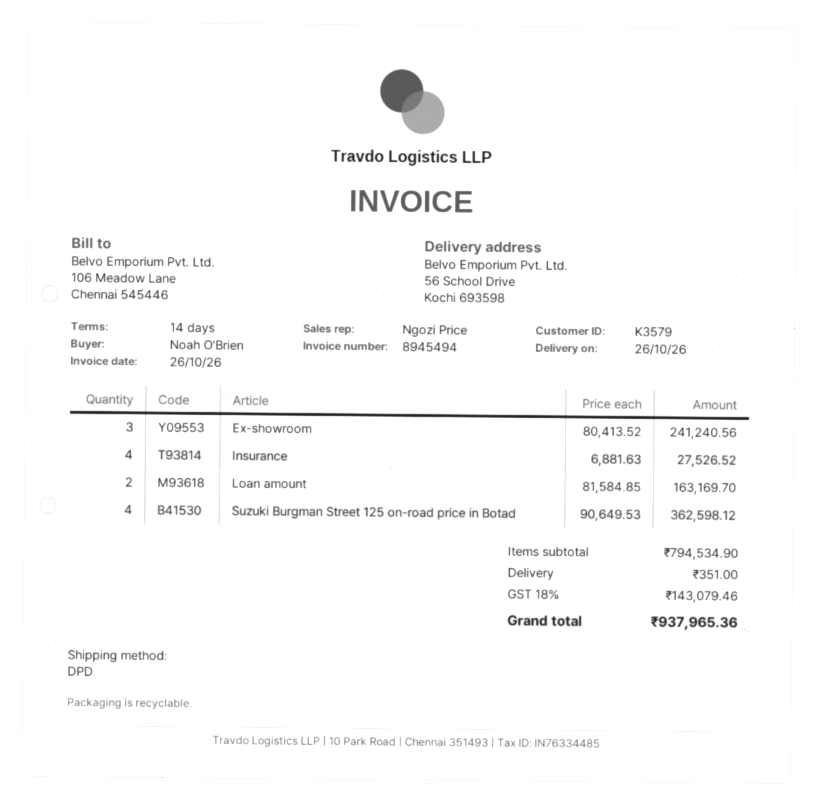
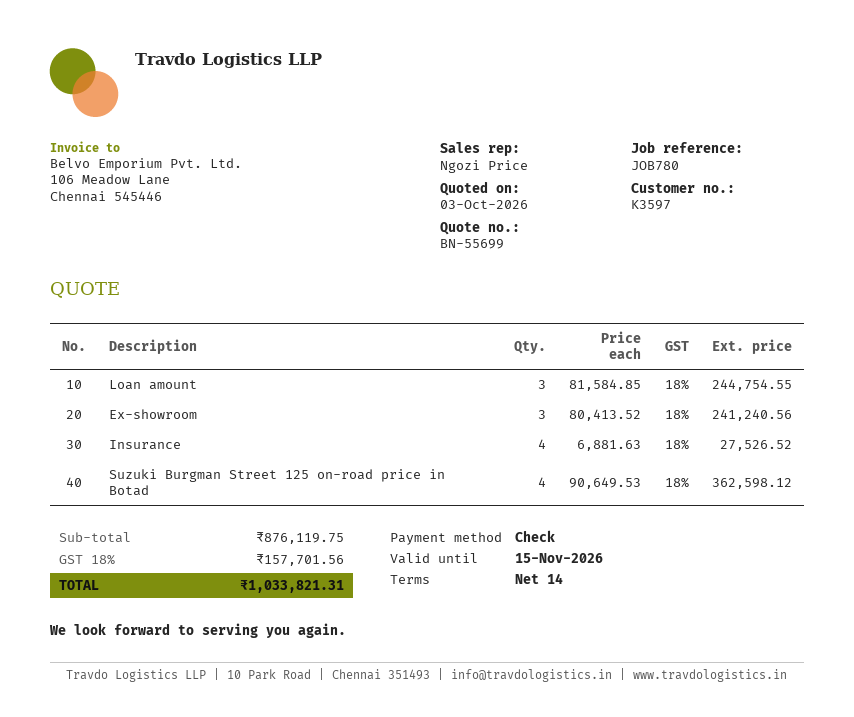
customer number: K3579 -> K3597
Loan amount: 2 x 81584.85 = 163169.70 -> 3 x 81584.85 = 244754.55
subtotal: 794534.90 -> 876119.75
shipping: 351.00 -> none
tax: 18% = 143079.46 -> 18% = 157701.56
total: 937965.36 -> 1033821.31

